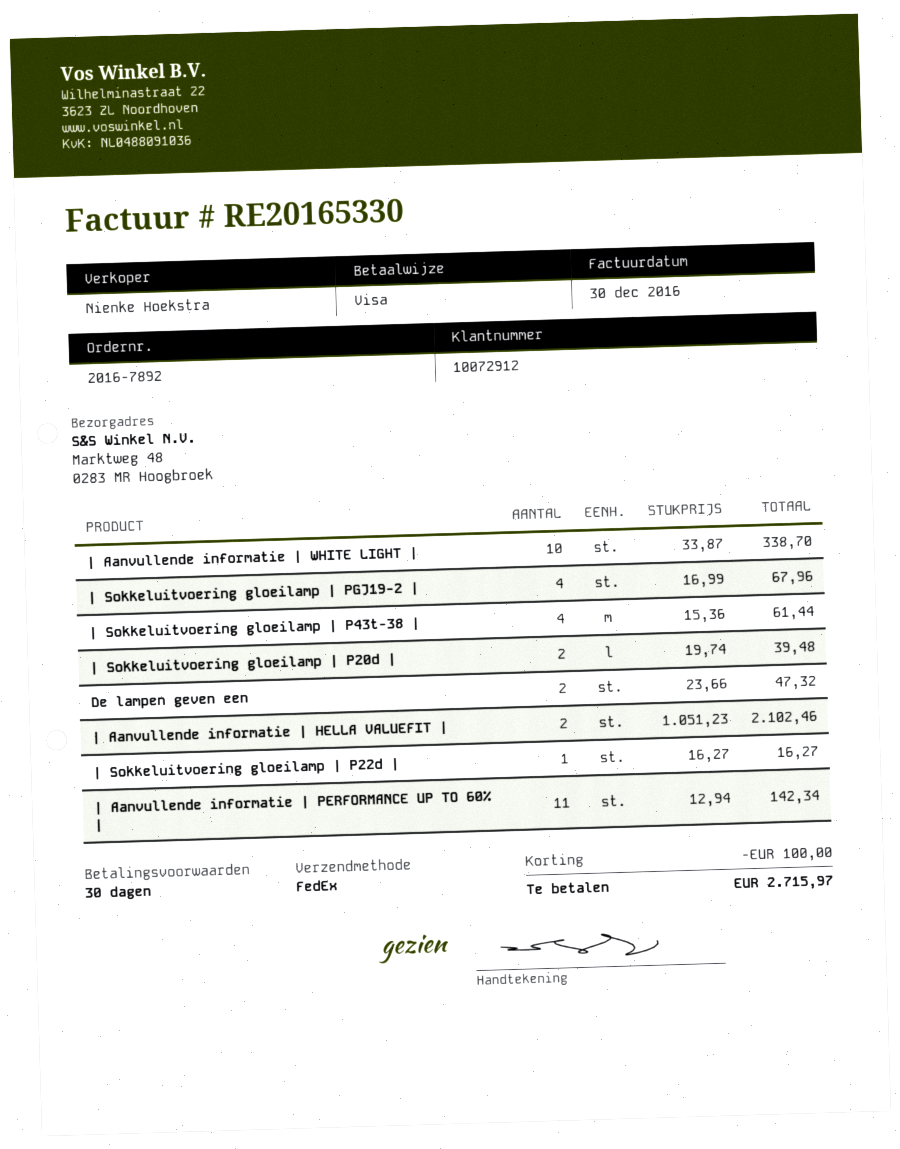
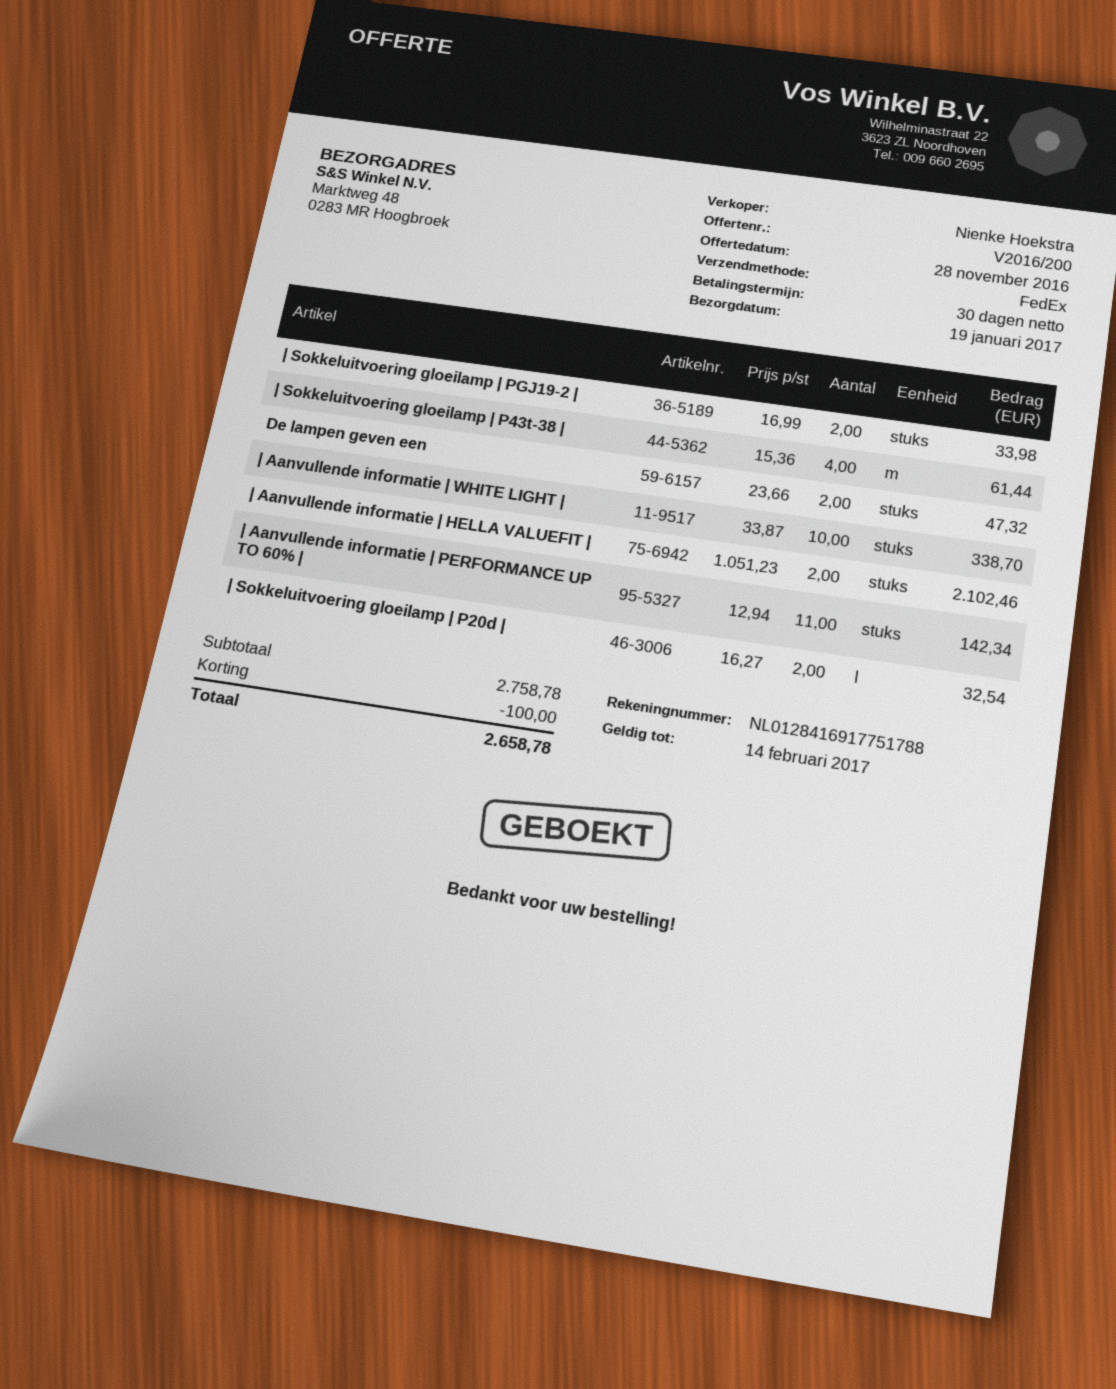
| Sokkeluitvoering gloeilamp | PGJ19-2 |: 4 x 16.99 = 67.96 -> 2 x 16.99 = 33.98
| Sokkeluitvoering gloeilamp | P20d |: 2 x 19.74 = 39.48 -> 2 x 16.27 = 32.54
| Sokkeluitvoering gloeilamp | P22d |: 1 x 16.27 = 16.27 -> none
total: 2715.97 -> 2658.78

